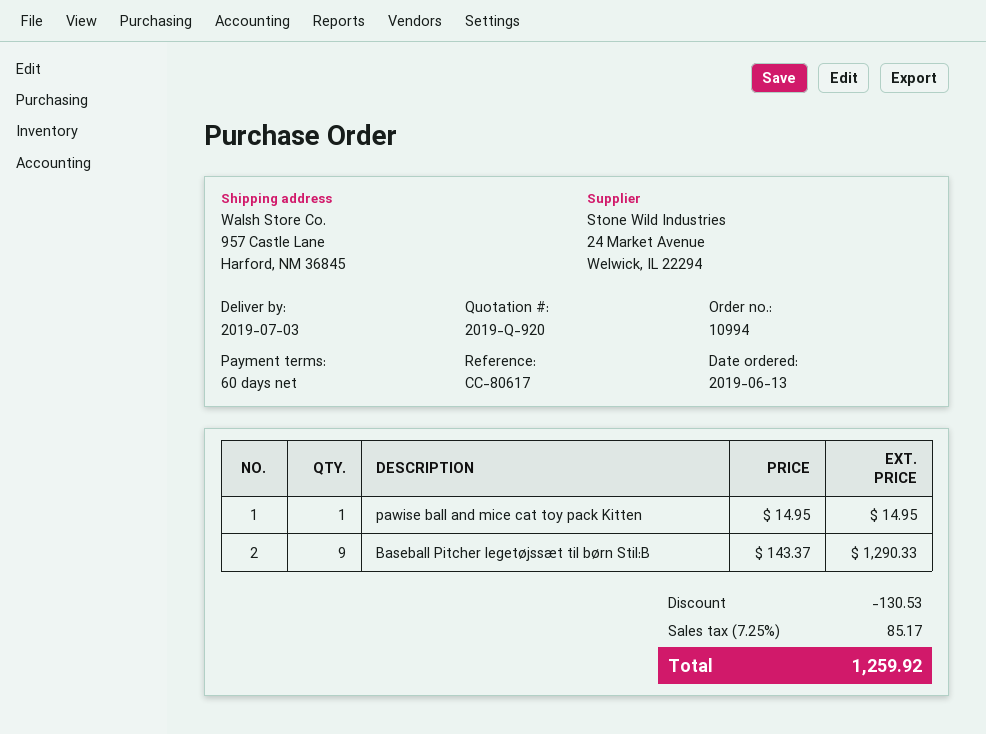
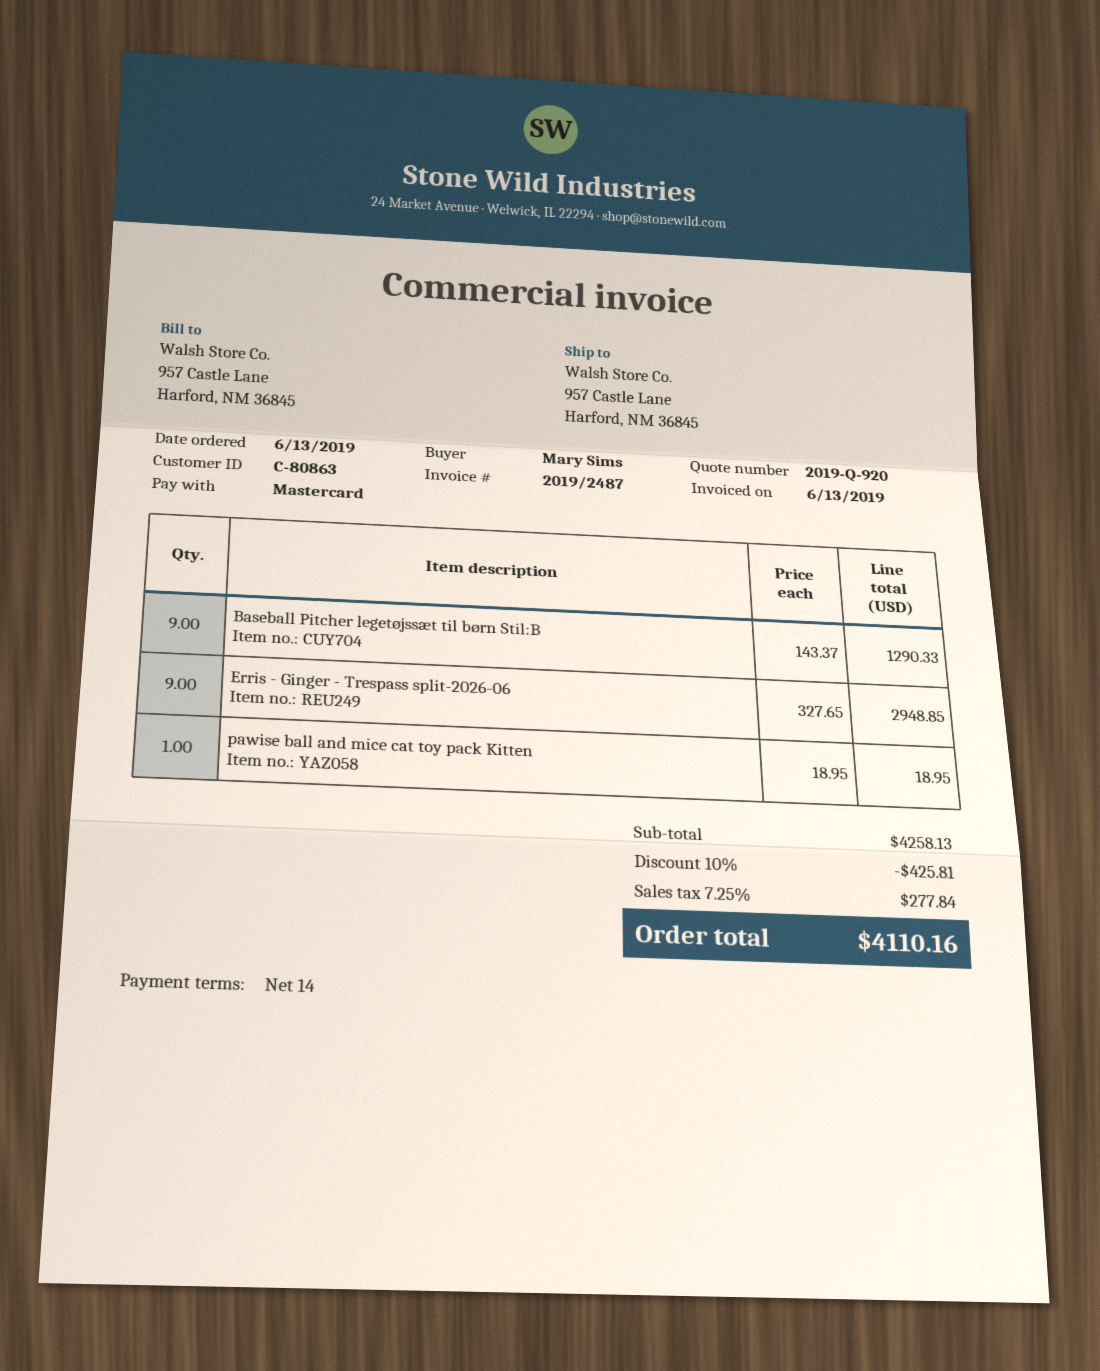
payment terms: 60 days -> 14 days
pawise ball and mice cat toy pack Kitten: 1 x 14.95 = 14.95 -> 1 x 18.95 = 18.95
Erris - Ginger - Trespass split-2026-06: none -> 9 x 327.65 = 2948.85
discount: 130.53 -> 425.81
tax: 7.25% = 85.17 -> 7.25% = 277.84
total: 1259.92 -> 4110.16

